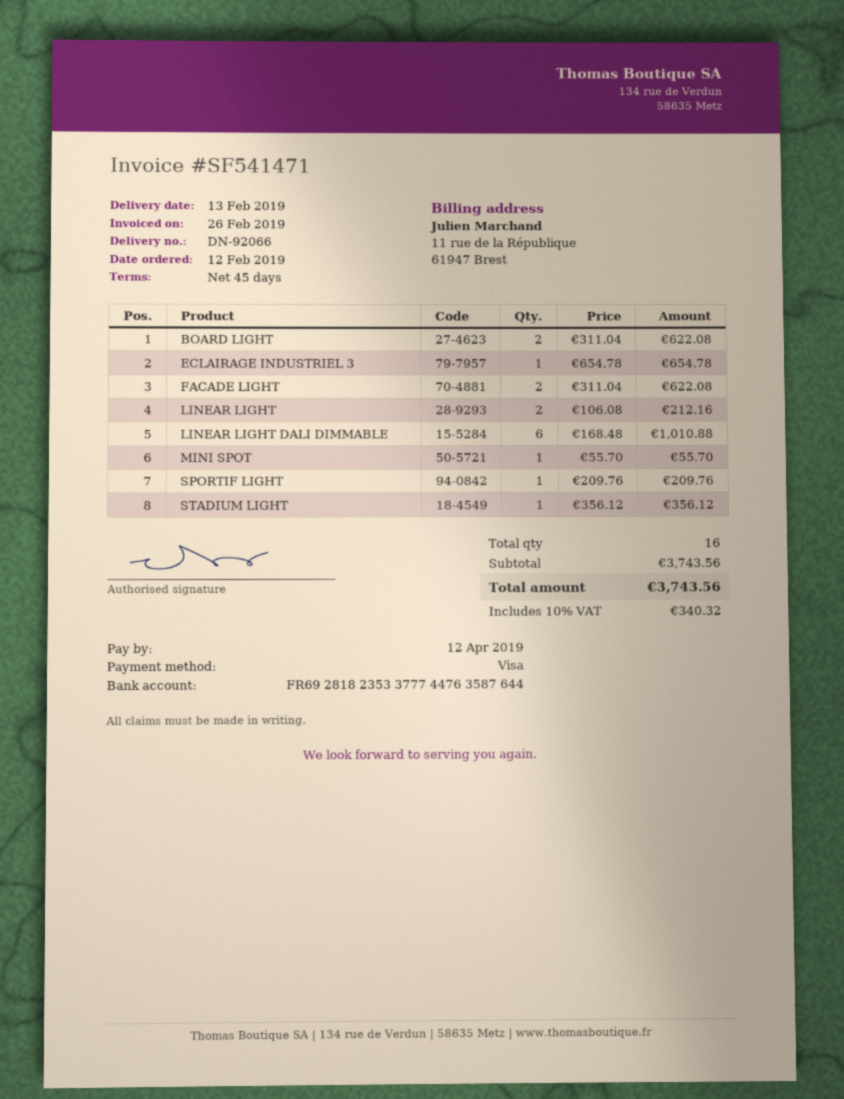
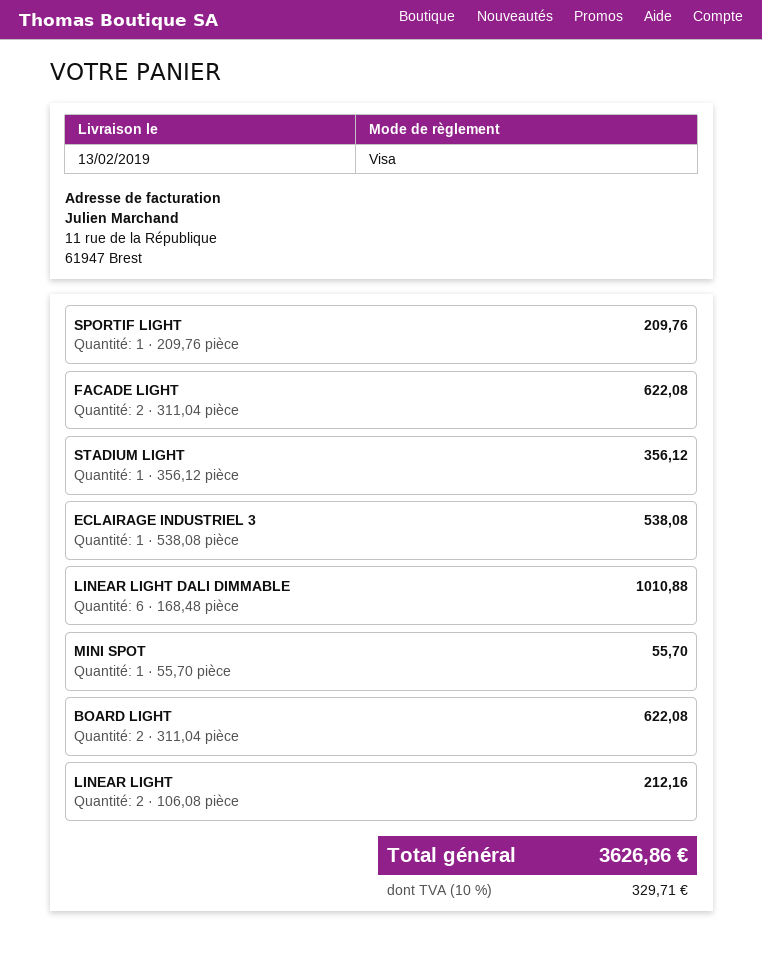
ECLAIRAGE INDUSTRIEL 3: 1 x 654.78 = 654.78 -> 1 x 538.08 = 538.08
tax: 10% = 340.32 -> 10% = 329.71
total: 3743.56 -> 3626.86

